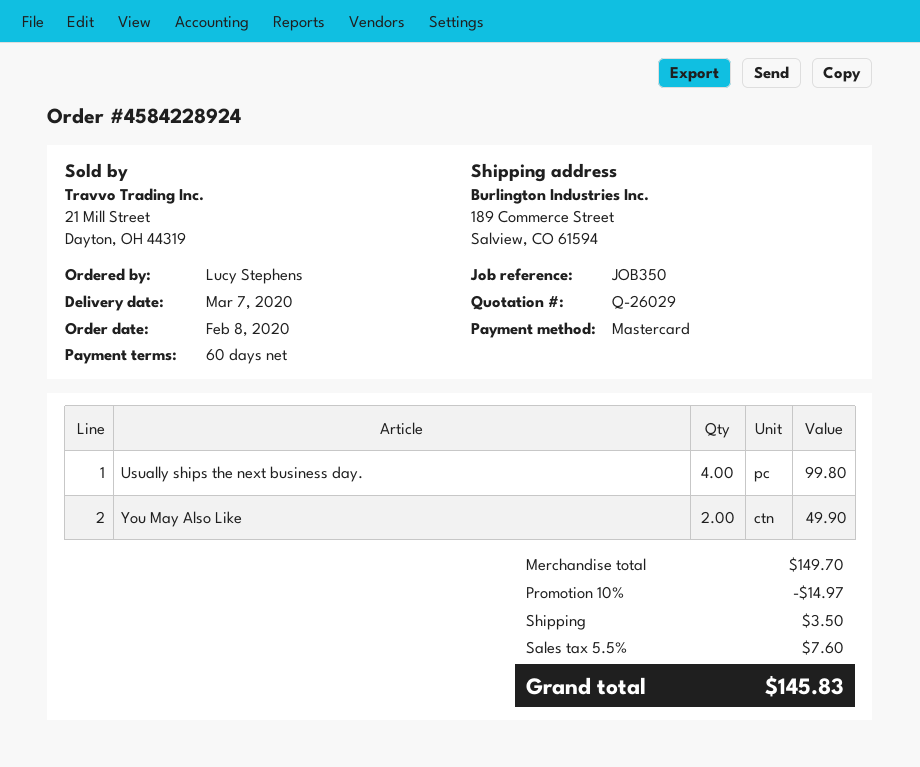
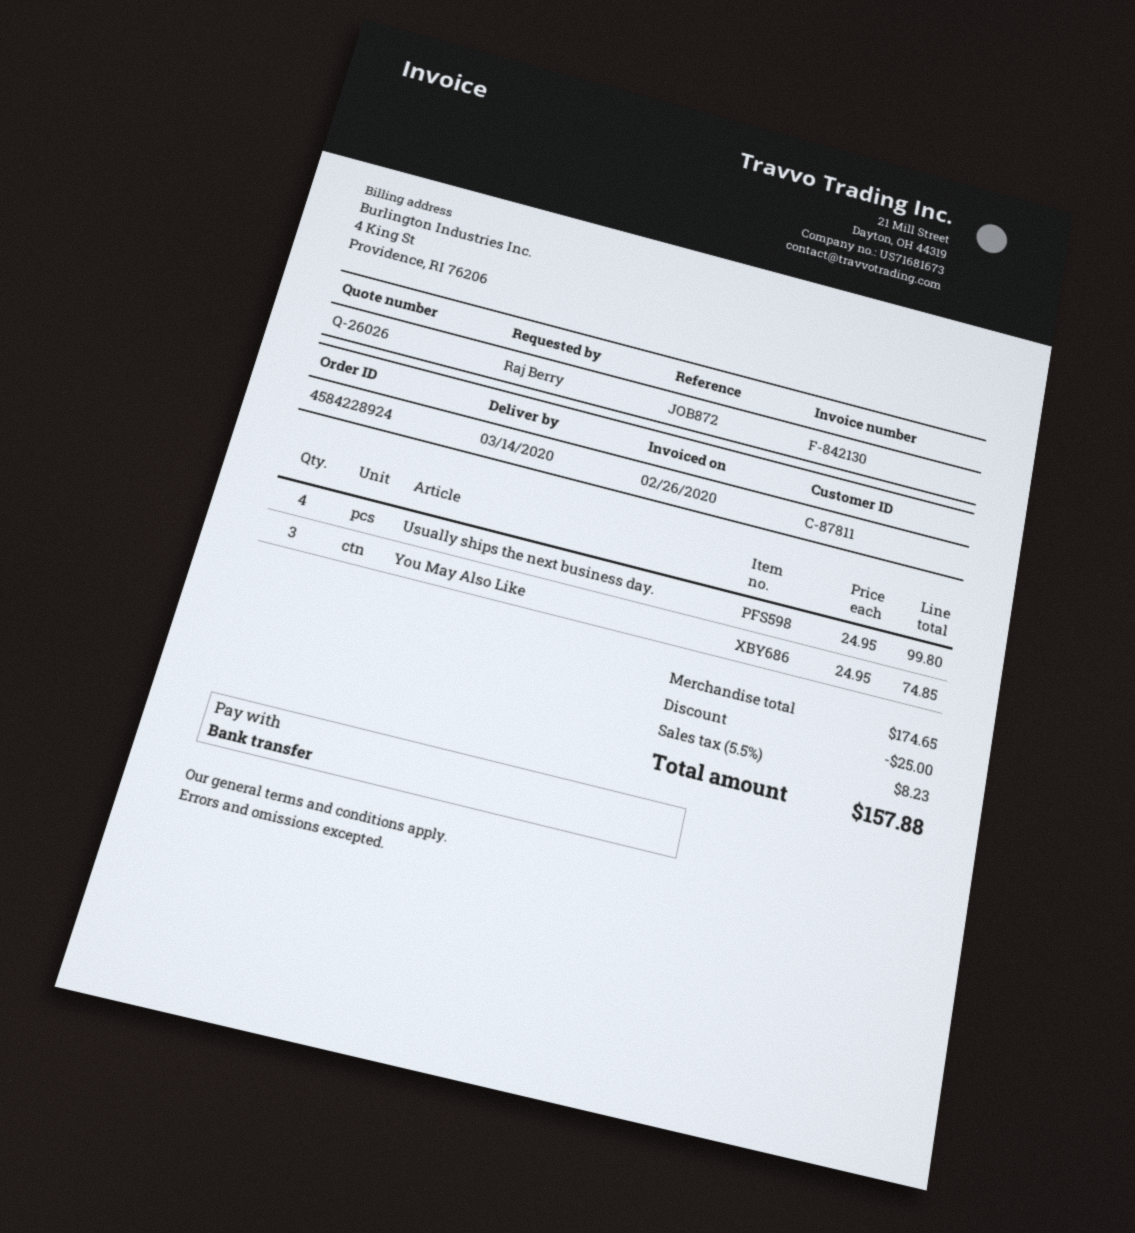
quote number: Q-26029 -> Q-26026
delivery date: 2020-03-07 -> 2020-03-14
reference: JOB350 -> JOB872
ordered by: Lucy Stephens -> Raj Berry
payment method: Mastercard -> bank transfer
You May Also Like: 2 for 49.90 -> 3 for 74.85
subtotal: 149.70 -> 174.65
discount: 14.97 -> 25.00
shipping: 3.50 -> none
tax: 5.5% = 7.60 -> 5.5% = 8.23
total: 145.83 -> 157.88

